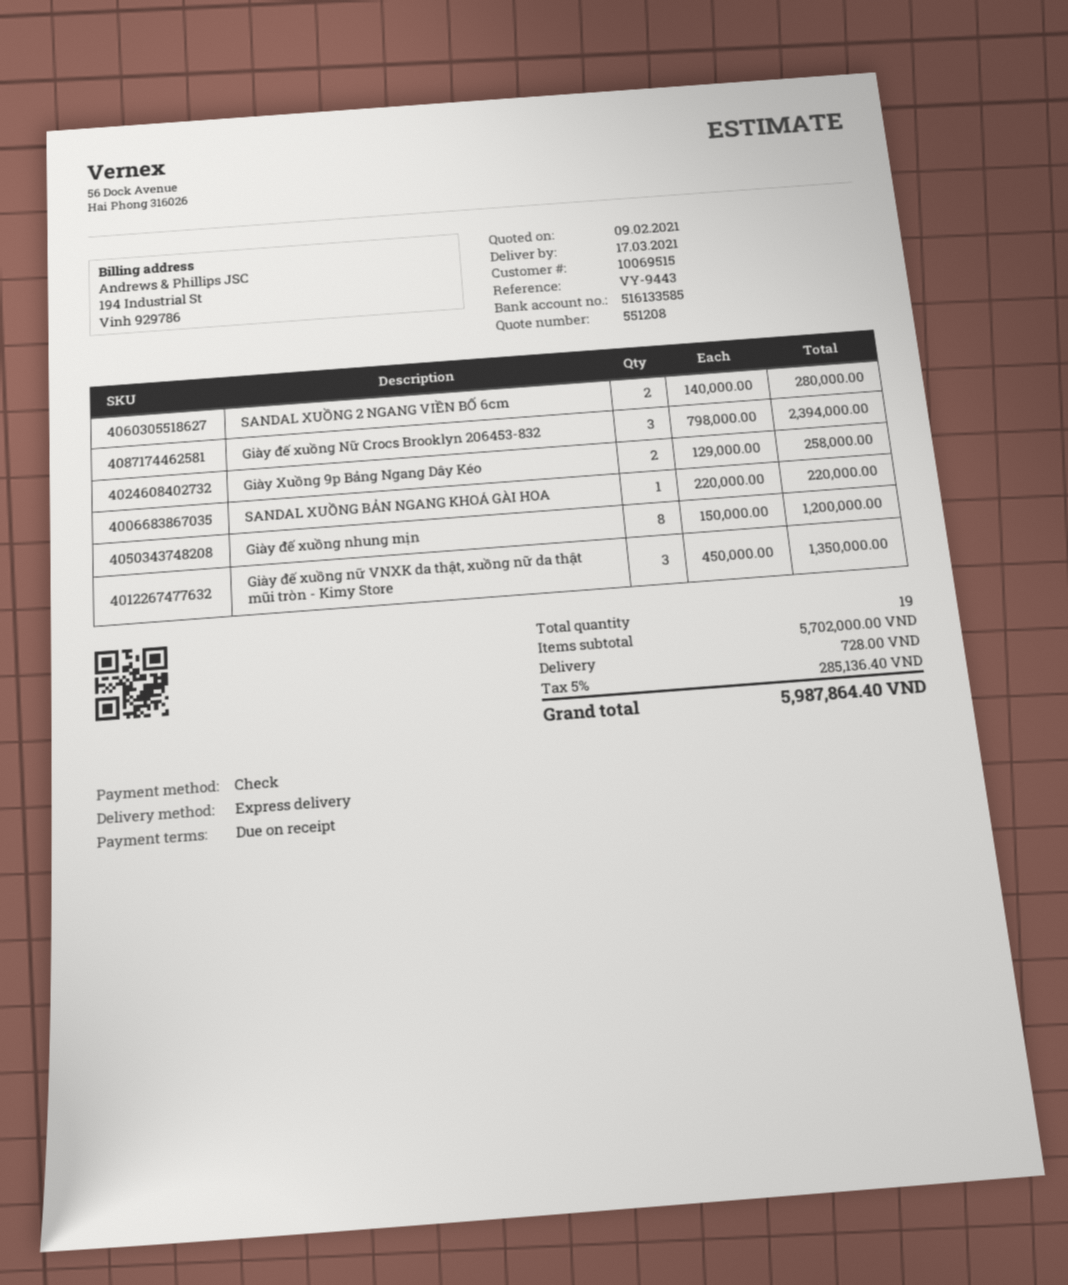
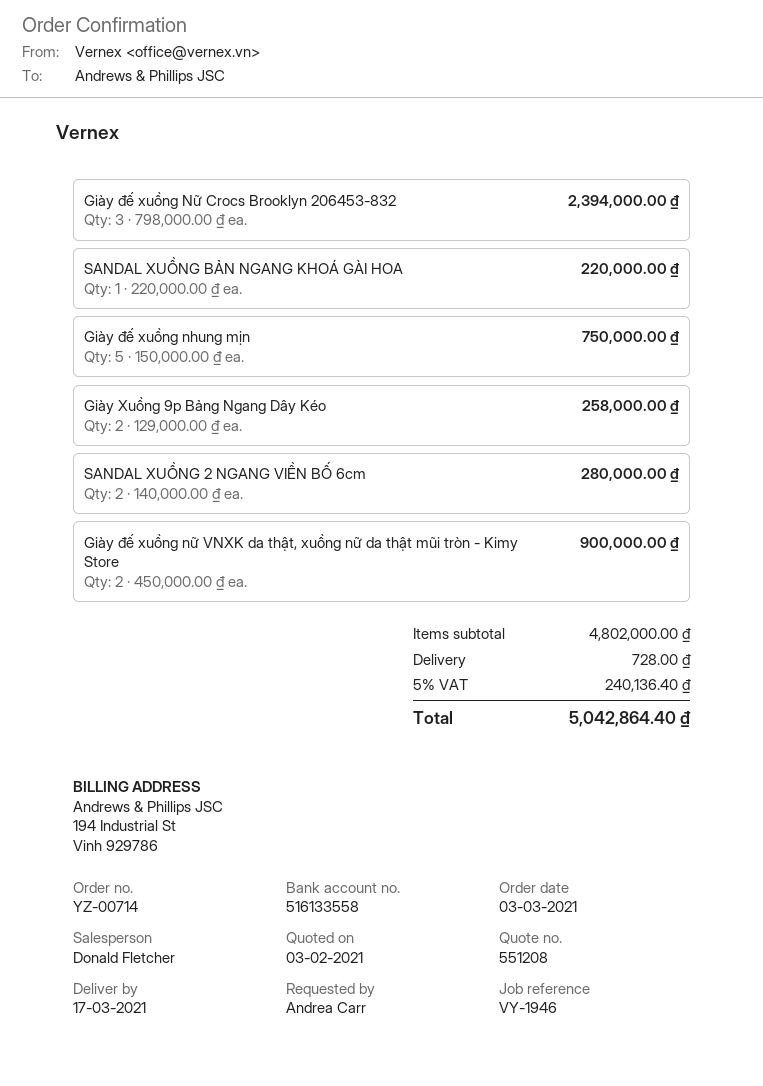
quote date: 2021-02-09 -> 2021-02-03
reference: VY-9443 -> VY-1946
bank account: 516133585 -> 516133558
Giày đế xuồng nhung mịn: 8 x 150000.00 = 1200000.00 -> 5 x 150000.00 = 750000.00
Giày đế xuồng nữ VNXK da thật, xuồng nữ da thật mũi tròn - Kimy Store: 3 x 450000.00 = 1350000.00 -> 2 x 450000.00 = 900000.00
subtotal: 5702000.00 -> 4802000.00
tax: 5% = 285136.40 -> 5% = 240136.40
total: 5987864.40 -> 5042864.40

